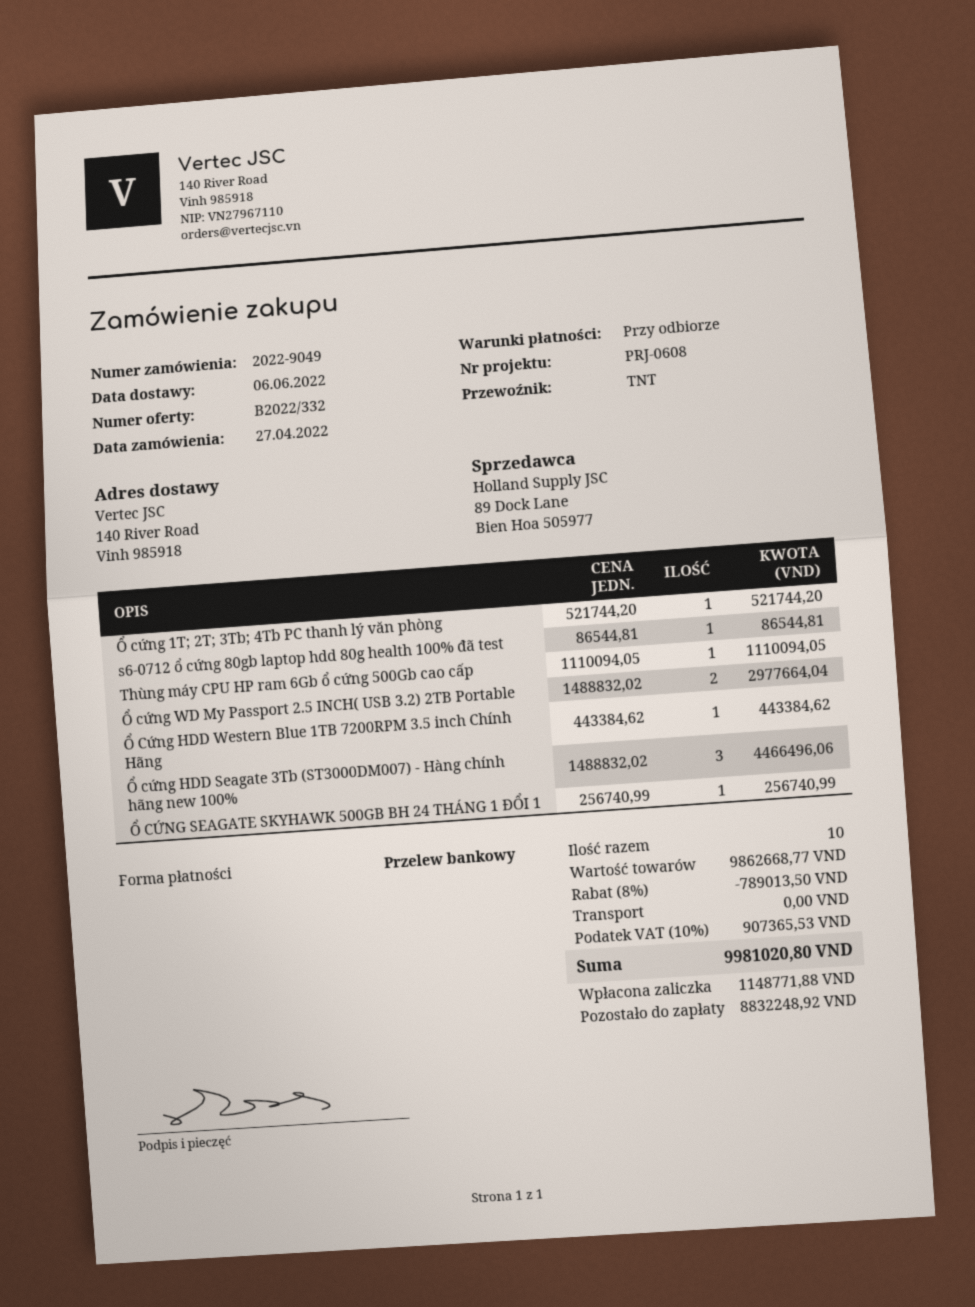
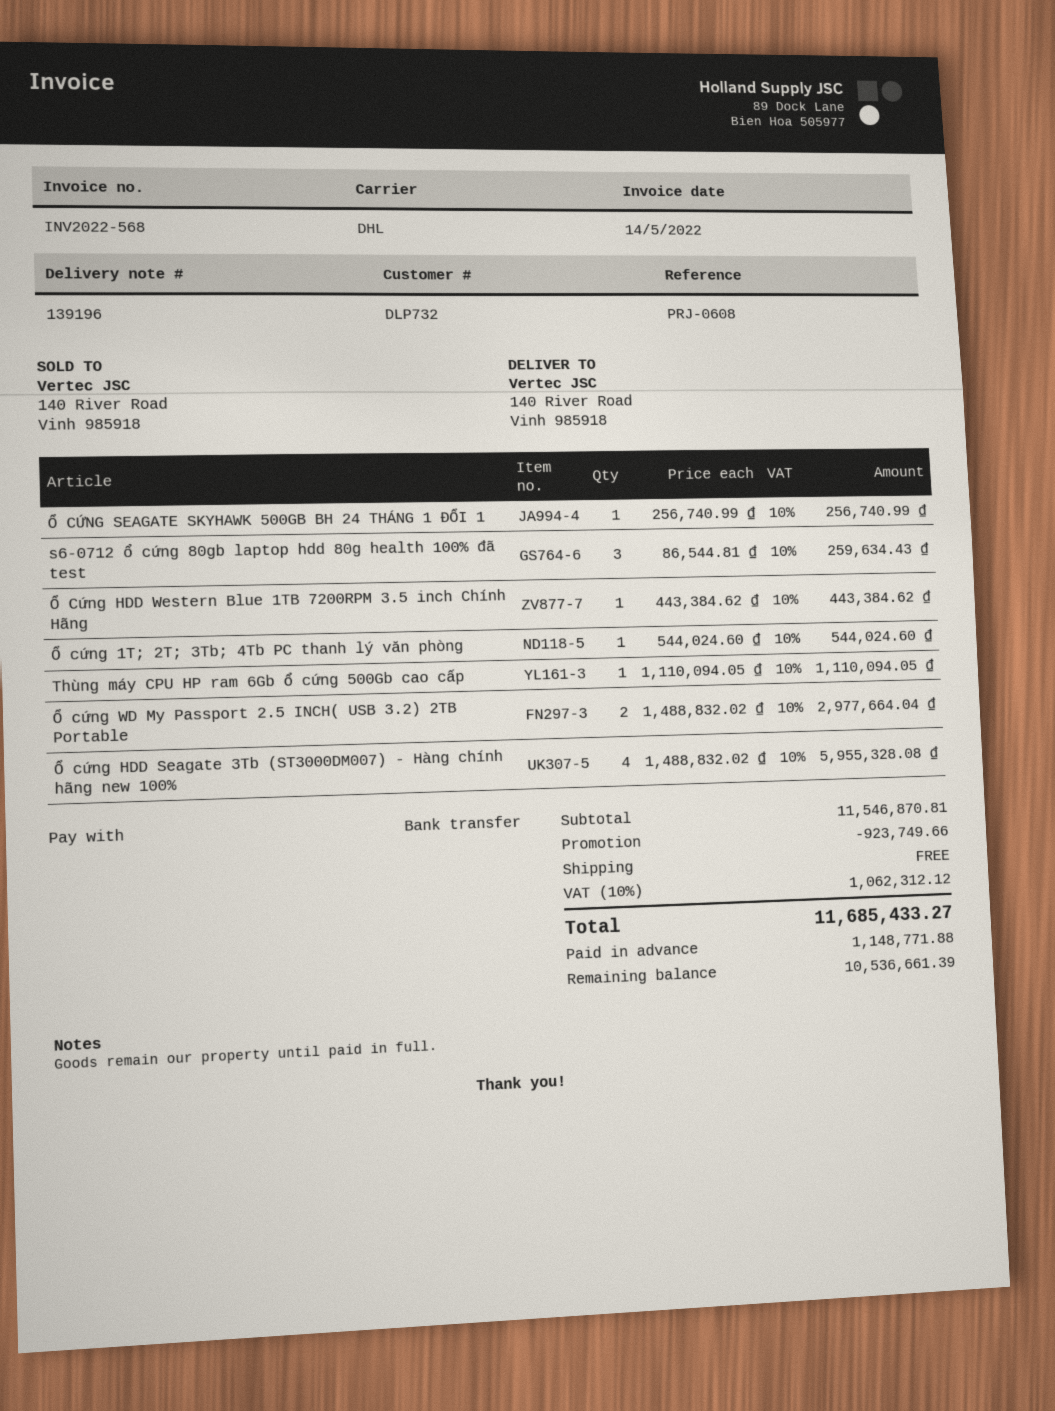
shipping method: TNT -> DHL
Ổ cứng 1T; 2T; 3Tb; 4Tb PC thanh lý văn phòng: 1 x 521744.20 = 521744.20 -> 1 x 544024.60 = 544024.60
s6-0712 ổ cứng 80gb laptop hdd 80g health 100% đã test: 1 x 86544.81 = 86544.81 -> 3 x 86544.81 = 259634.43
Ổ cứng HDD Seagate 3Tb (ST3000DM007) - Hàng chính hãng new 100%: 3 x 1488832.02 = 4466496.06 -> 4 x 1488832.02 = 5955328.08
subtotal: 9862668.77 -> 11546870.81
discount: 789013.50 -> 923749.66
tax: 10% = 907365.53 -> 10% = 1062312.12
total: 9981020.80 -> 11685433.27
balance: 8832248.92 -> 10536661.39

